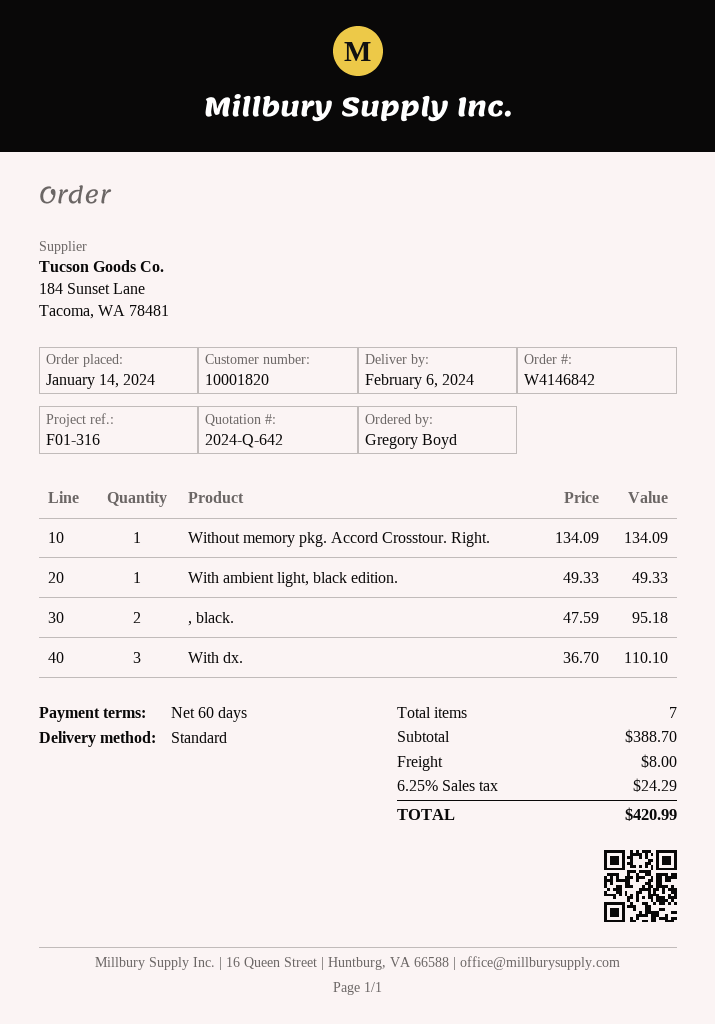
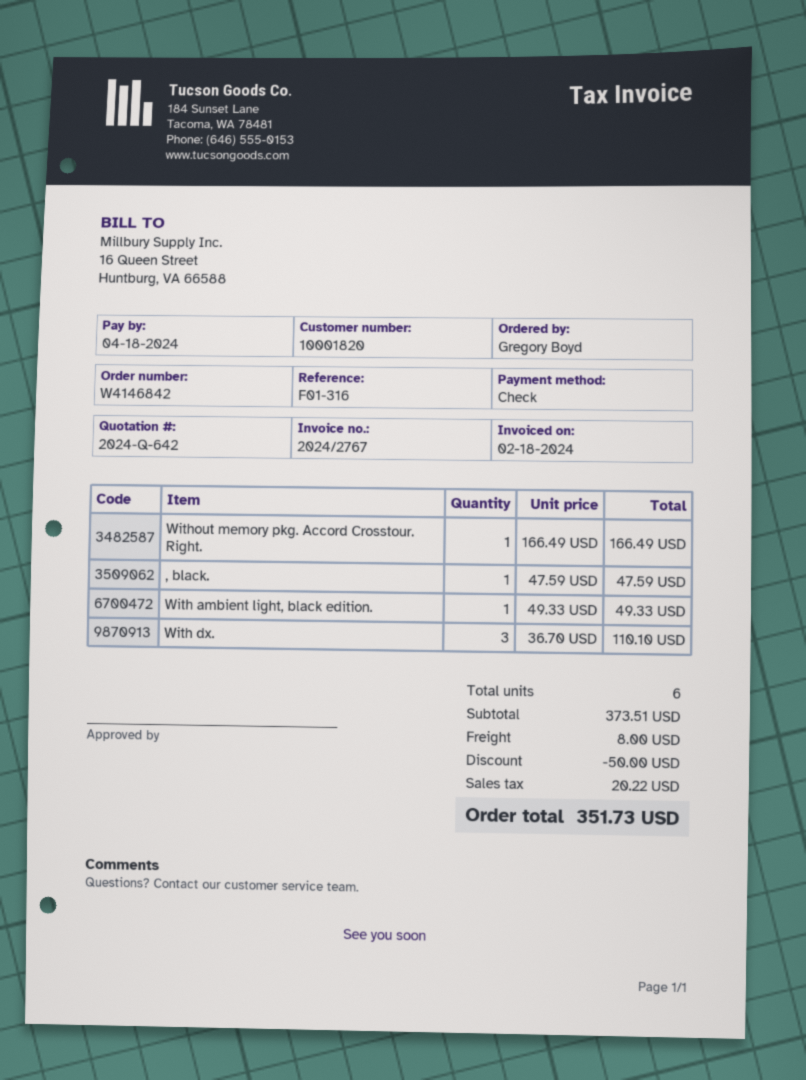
Without memory pkg. Accord Crosstour. Right.: 1 x 134.09 = 134.09 -> 1 x 166.49 = 166.49
, black.: 2 x 47.59 = 95.18 -> 1 x 47.59 = 47.59
total quantity: 7 -> 6
subtotal: 388.70 -> 373.51
discount: none -> 50.00
tax: 24.29 -> 20.22
total: 420.99 -> 351.73

